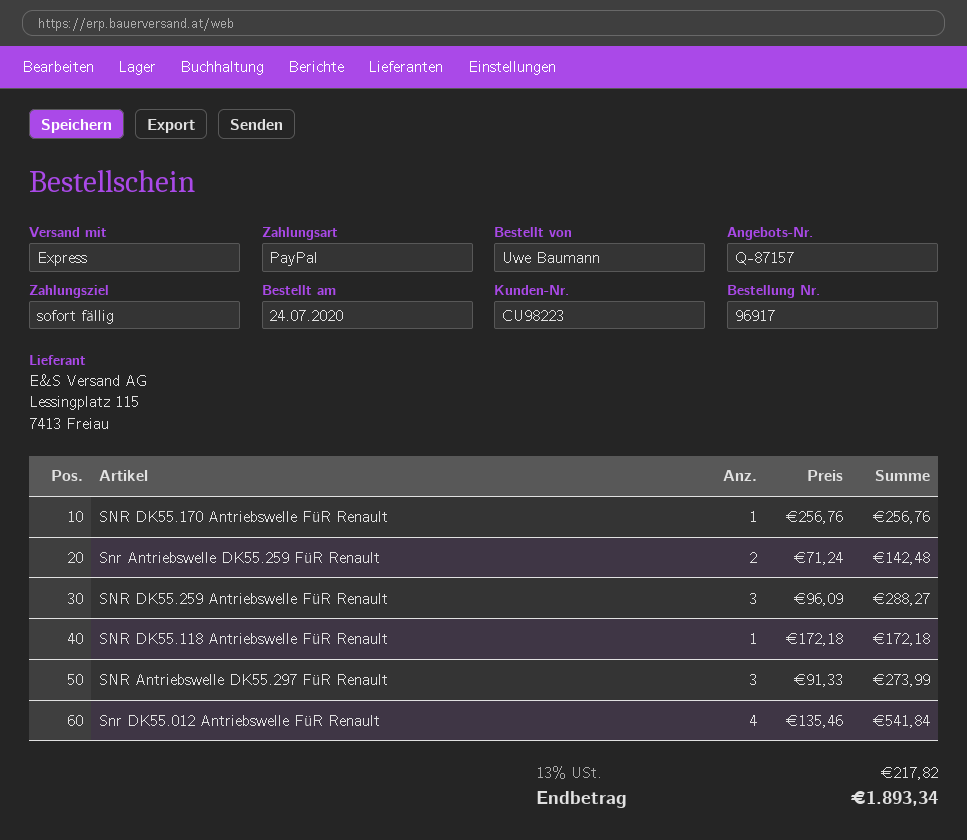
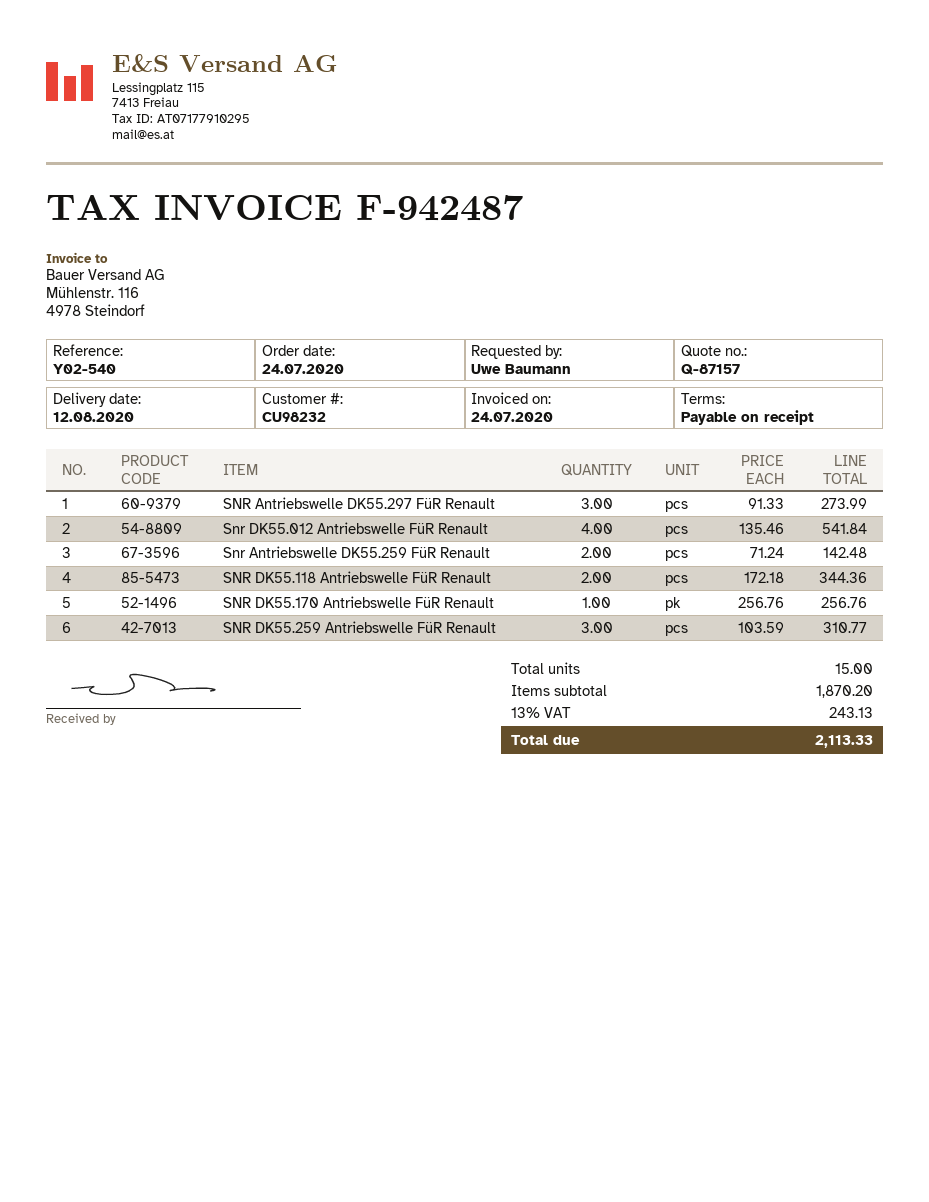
customer number: CU98223 -> CU98232
SNR DK55.259 Antriebswelle FüR Renault: 3 x 96.09 = 288.27 -> 3 x 103.59 = 310.77
SNR DK55.118 Antriebswelle FüR Renault: 1 x 172.18 = 172.18 -> 2 x 172.18 = 344.36
tax: 13% = 217.82 -> 13% = 243.13
total: 1893.34 -> 2113.33

